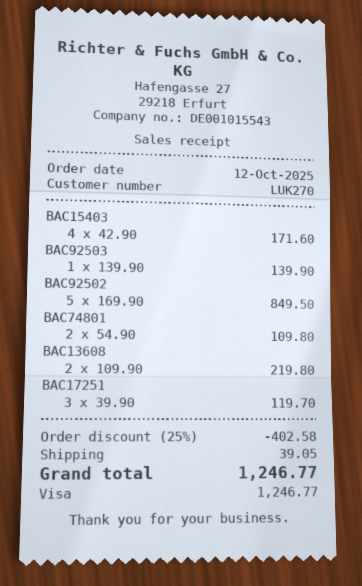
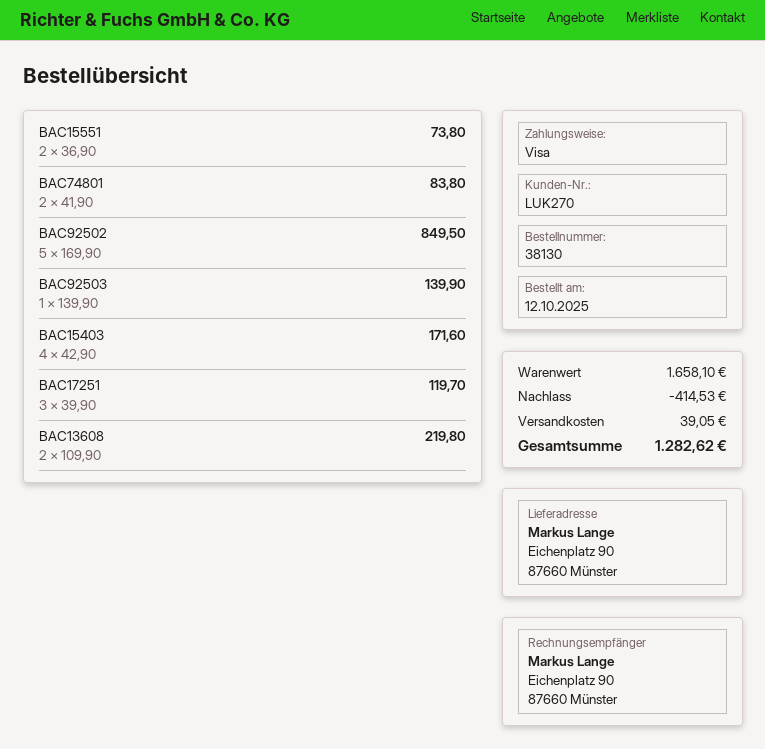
BAC74801: 2 x 54.90 = 109.80 -> 2 x 41.90 = 83.80
BAC15551: none -> 2 x 36.90 = 73.80
discount: 402.58 -> 414.53
total: 1246.77 -> 1282.62

